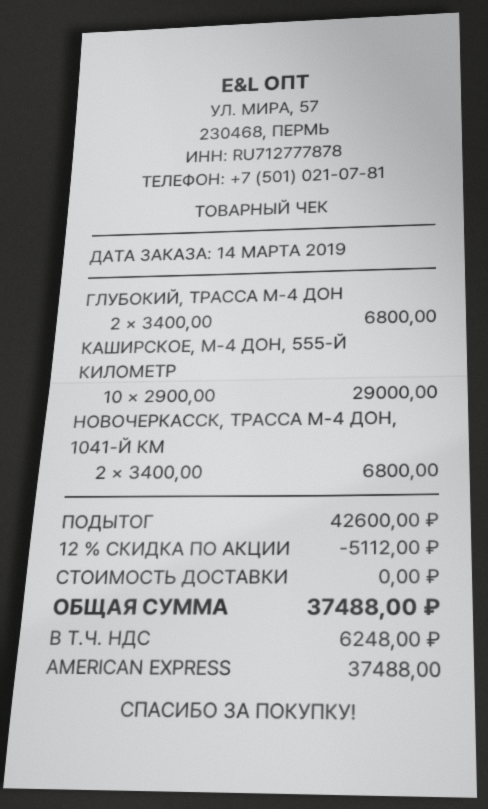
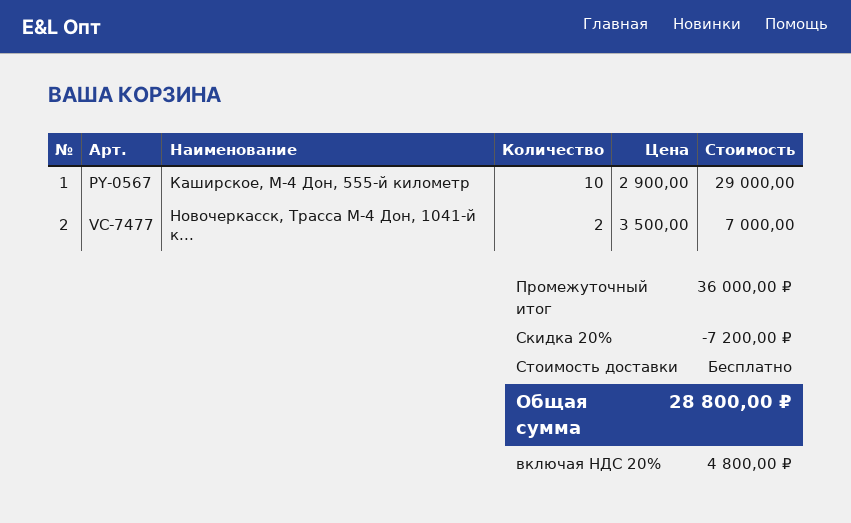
ГЛУБОКИЙ, ТРАССА М-4 ДОН: 2 x 3400.00 = 6800.00 -> none
НОВОЧЕРКАССК, ТРАССА М-4 ДОН, 1041-Й КМ: 2 x 3400.00 = 6800.00 -> 2 x 3500.00 = 7000.00
subtotal: 42600.00 -> 36000.00
discount: 12% = 5112.00 -> 20% = 7200.00
tax: 6248.00 -> 4800.00
total: 37488.00 -> 28800.00

